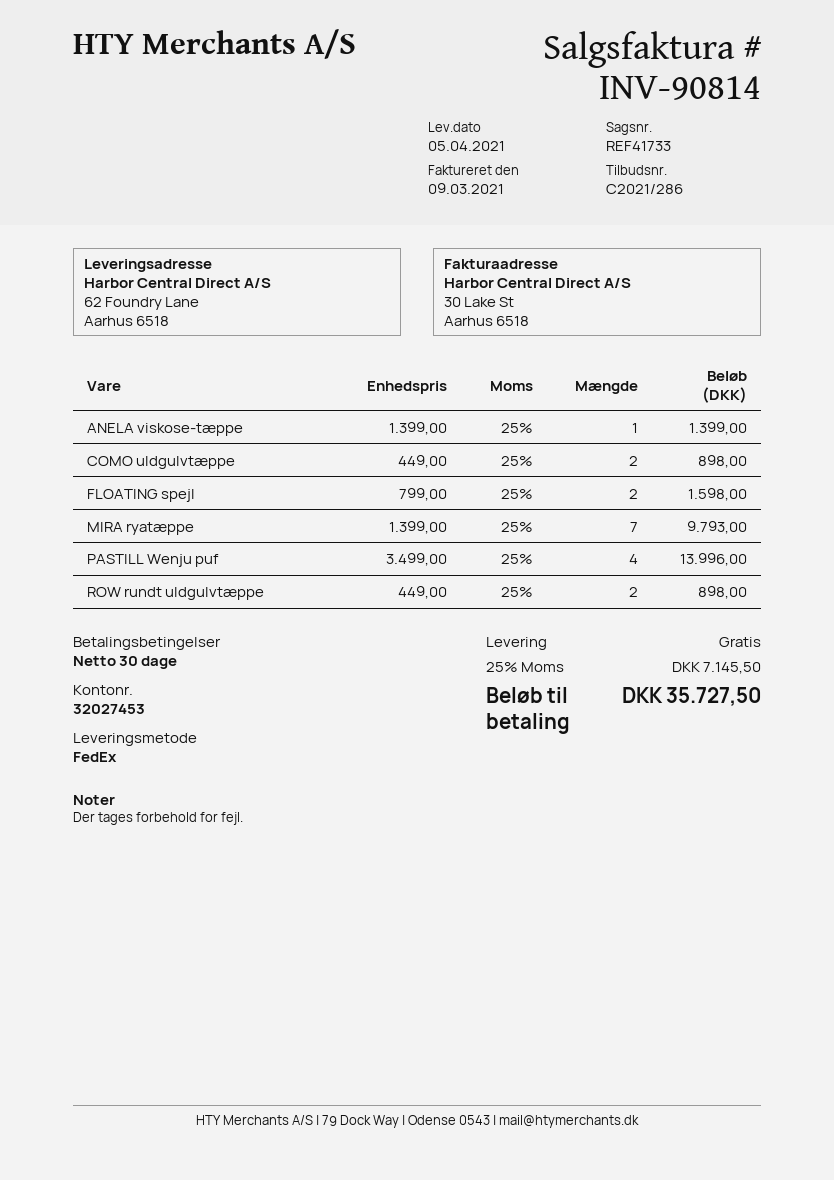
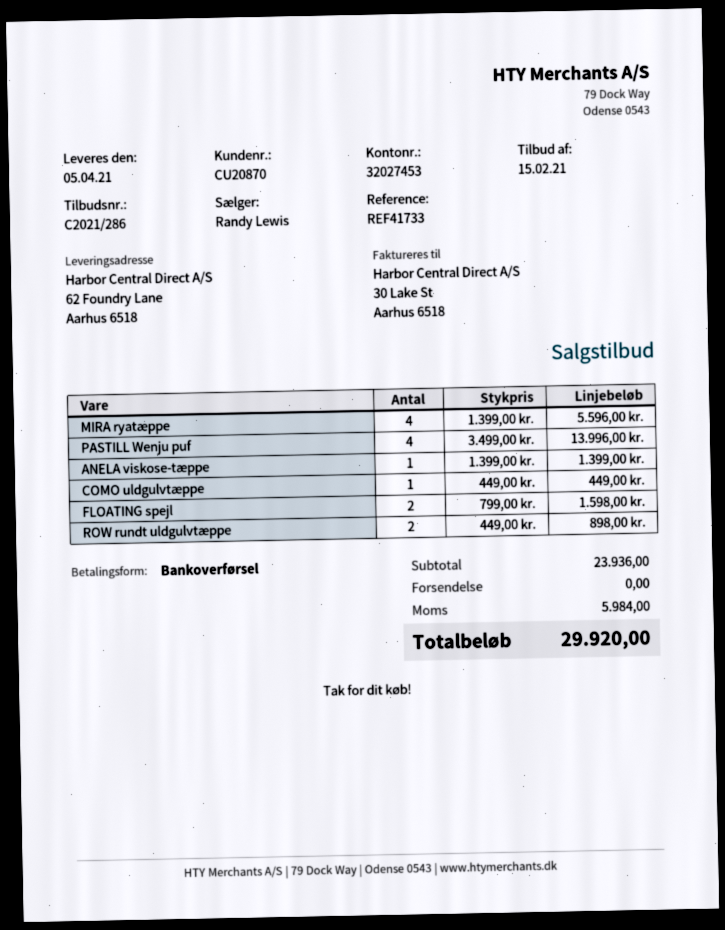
COMO uldgulvtæppe: 2 x 449.00 = 898.00 -> 1 x 449.00 = 449.00
MIRA ryatæppe: 7 x 1399.00 = 9793.00 -> 4 x 1399.00 = 5596.00
tax: 7145.50 -> 5984.00
total: 35727.50 -> 29920.00

